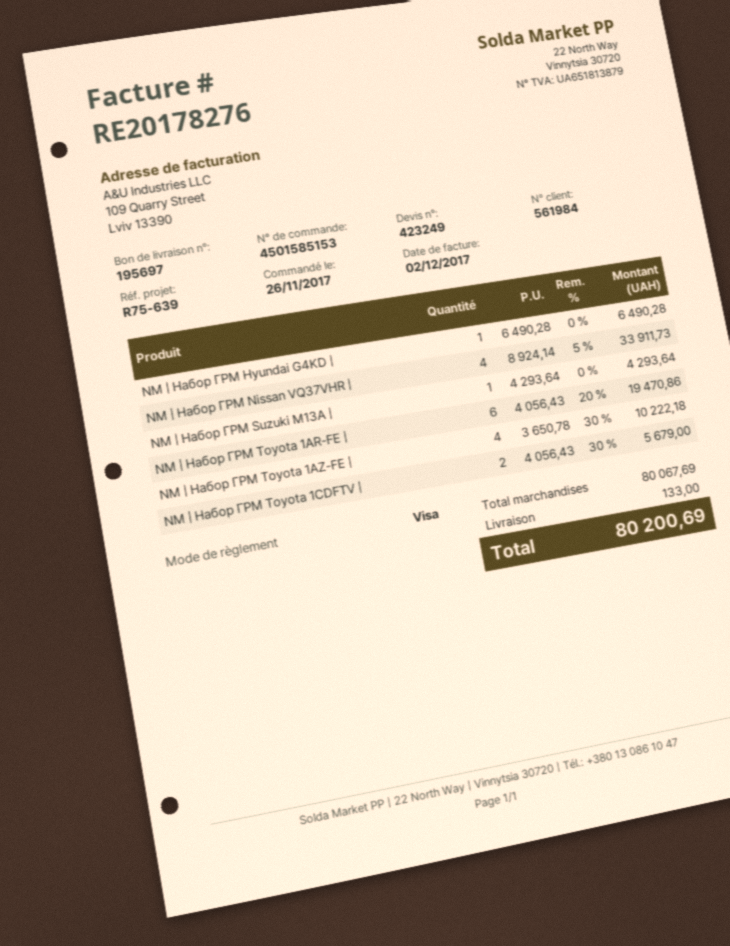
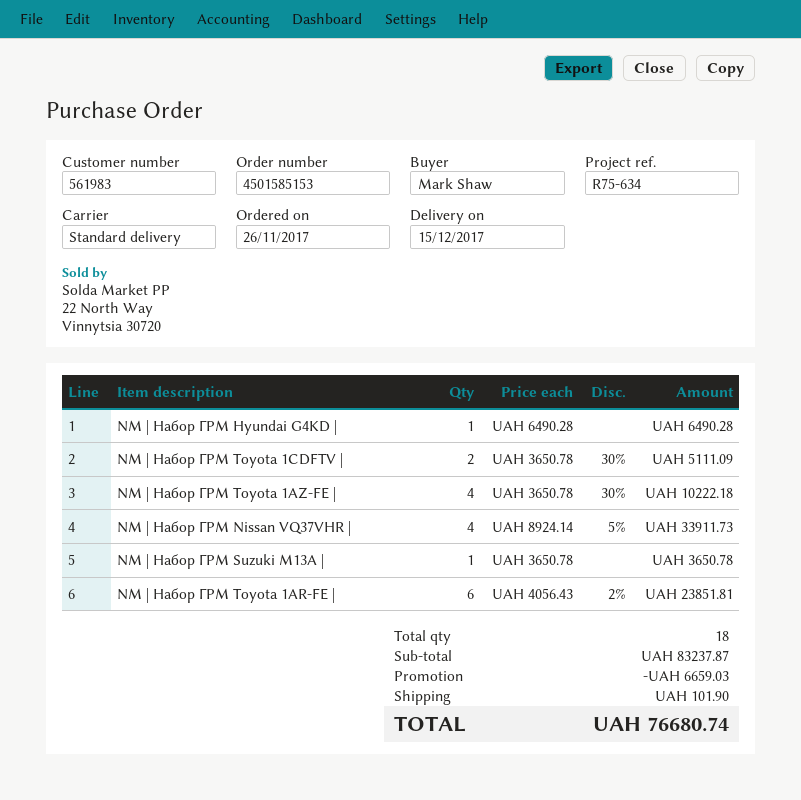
customer number: 561984 -> 561983
reference: R75-639 -> R75-634
NM | Набор ГРМ Suzuki M13A |: 1 x 4293.64 = 4293.64 -> 1 x 3650.78 = 3650.78
NM | Набор ГРМ Toyota 1AR-FE |: 6 x 4056.43 - 20% = 19470.86 -> 6 x 4056.43 - 2% = 23851.81
NM | Набор ГРМ Toyota 1CDFTV |: 2 x 4056.43 - 30% = 5679.00 -> 2 x 3650.78 - 30% = 5111.09
subtotal: 80067.69 -> 83237.87
discount: none -> 6659.03
shipping: 133.00 -> 101.90
total: 80200.69 -> 76680.74

